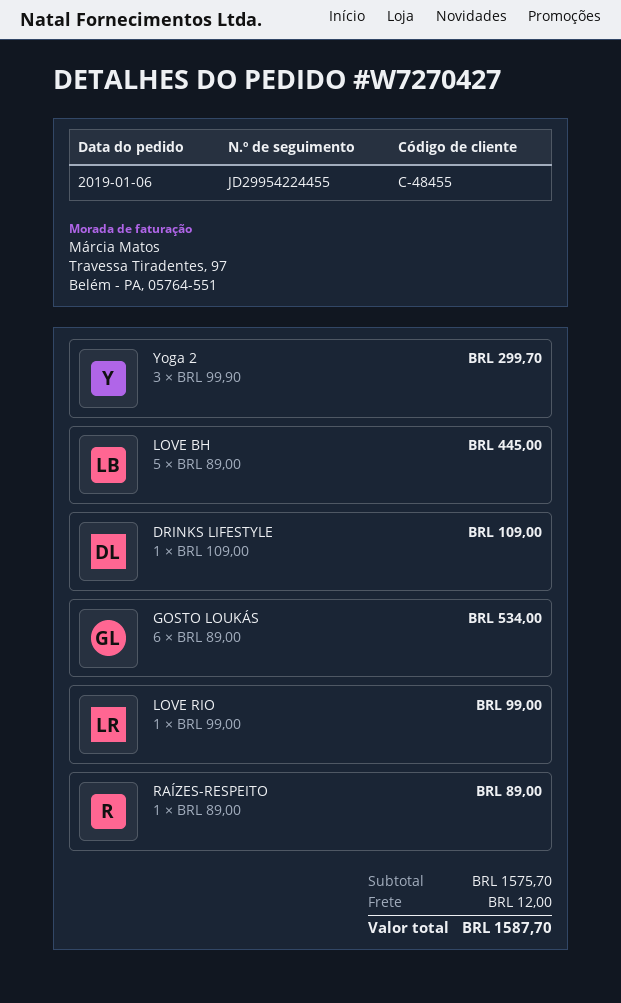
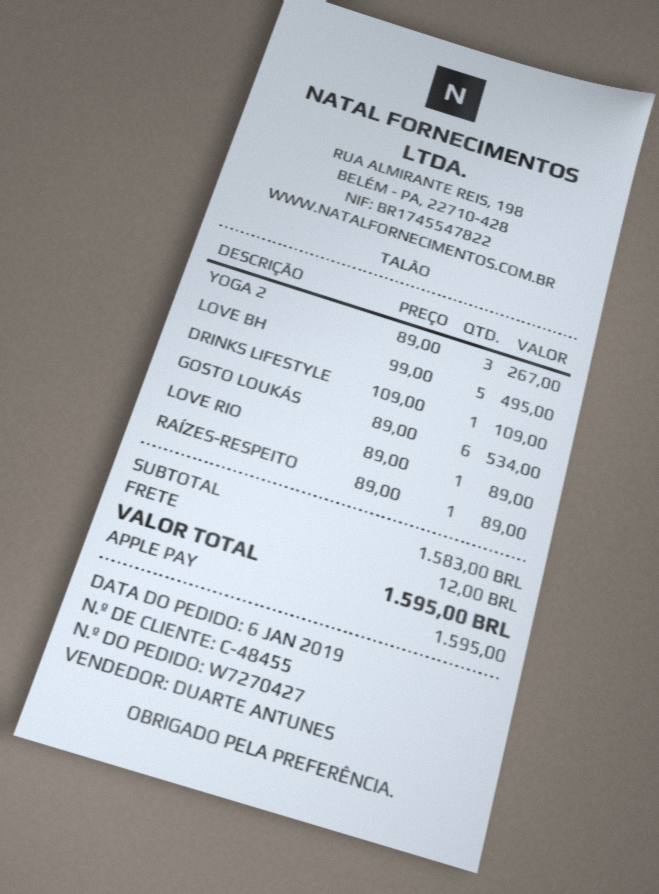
Yoga 2: 3 x 99.90 = 299.70 -> 3 x 89.00 = 267.00
LOVE BH: 5 x 89.00 = 445.00 -> 5 x 99.00 = 495.00
LOVE RIO: 1 x 99.00 = 99.00 -> 1 x 89.00 = 89.00
subtotal: 1575.70 -> 1583.00
total: 1587.70 -> 1595.00

